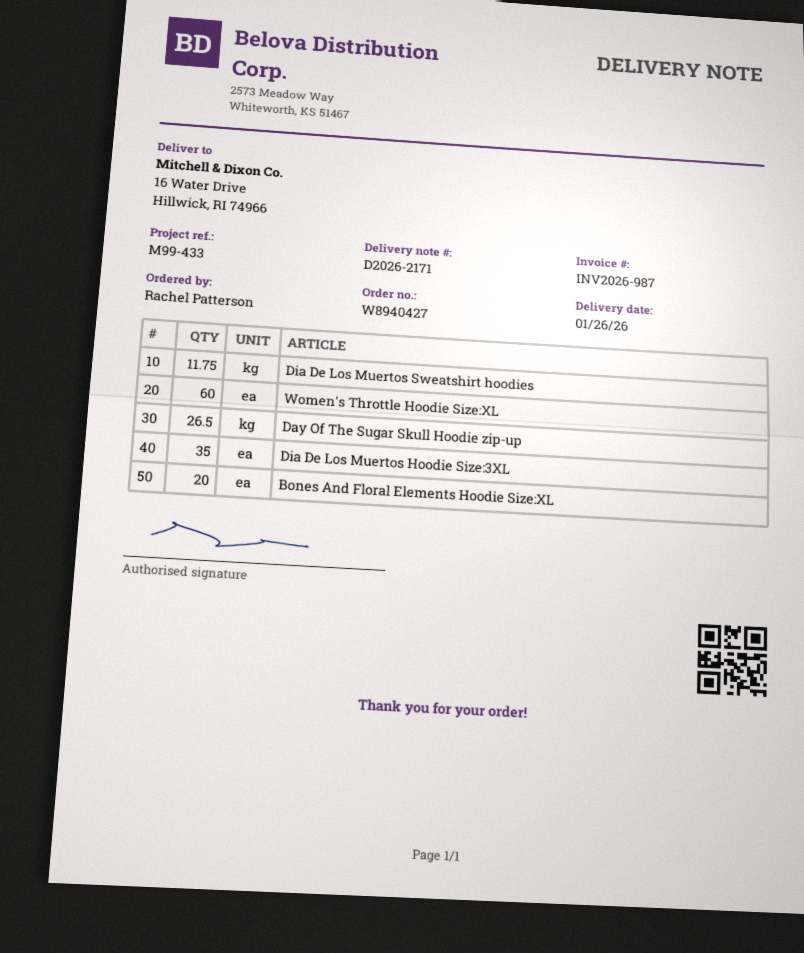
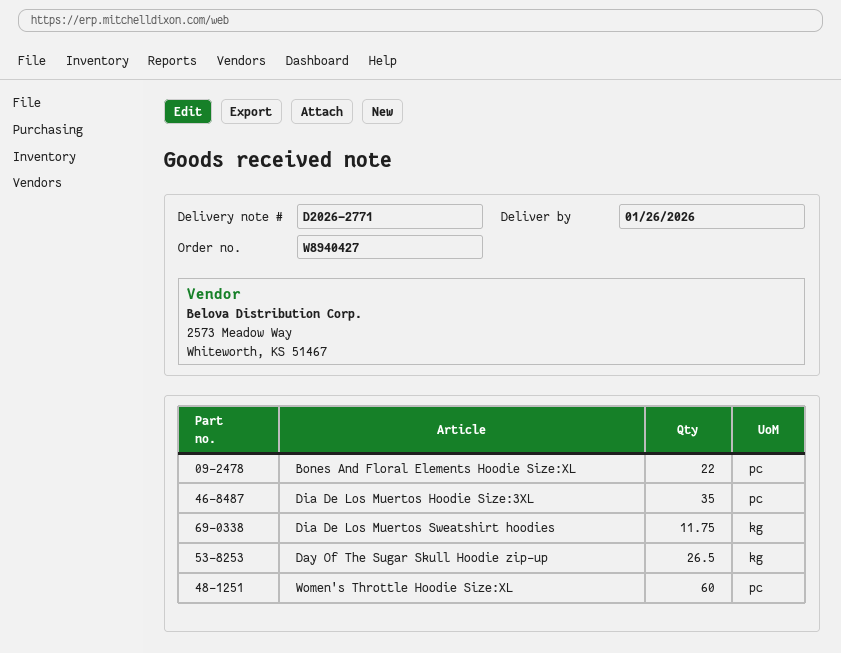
delivery note number: D2026-2171 -> D2026-2771
Bones And Floral Elements Hoodie Size:XL: 20 -> 22

